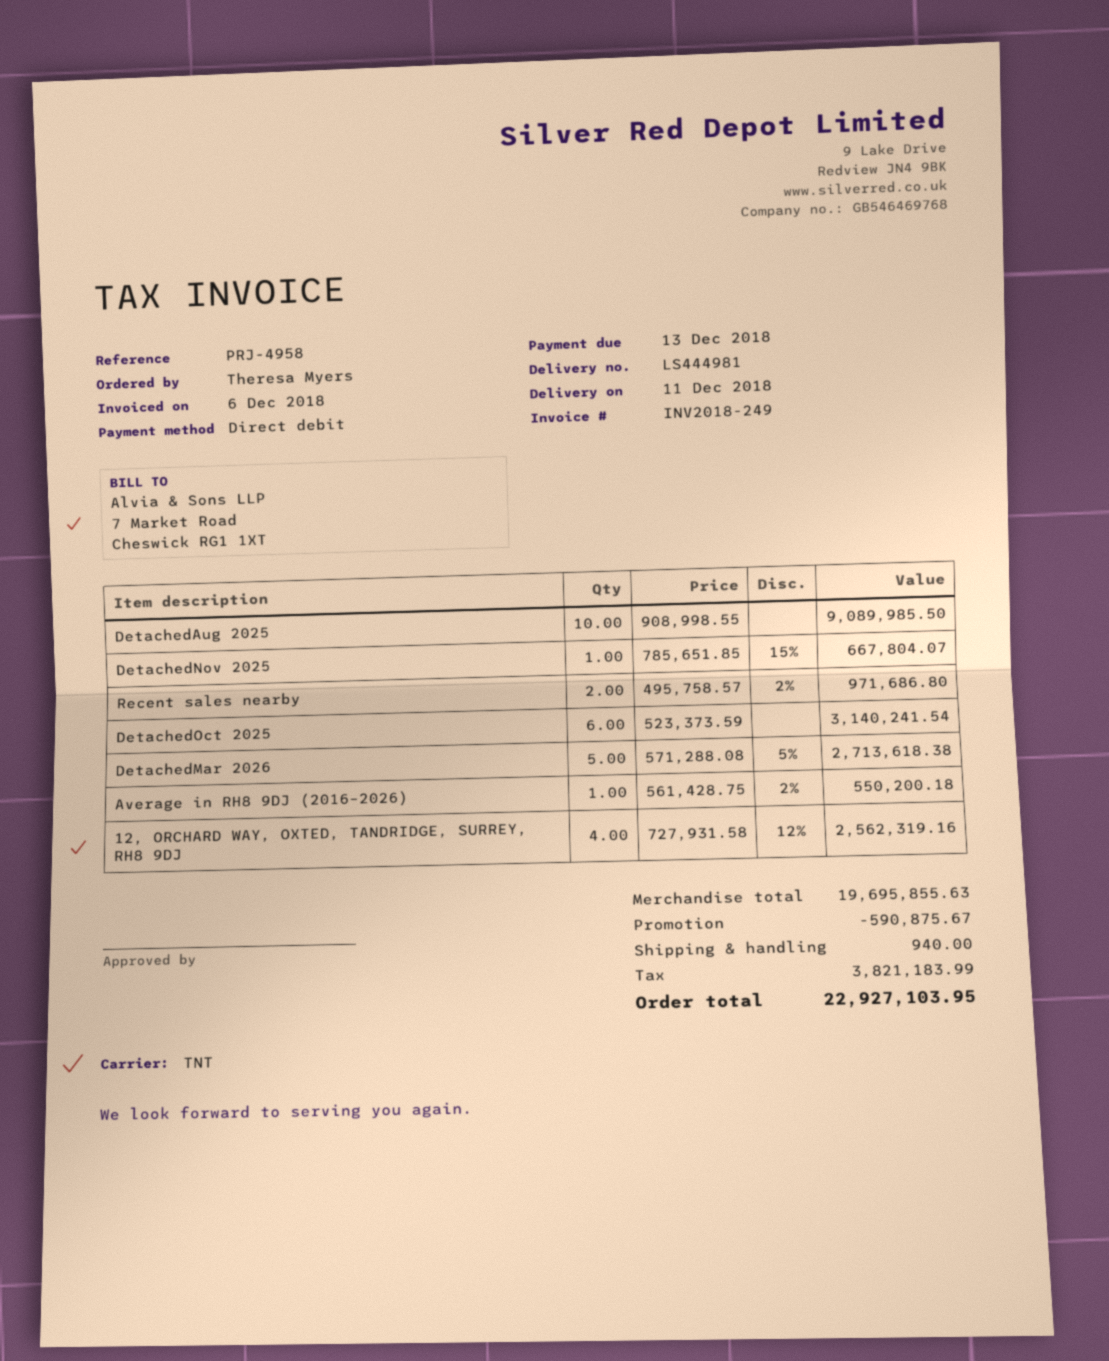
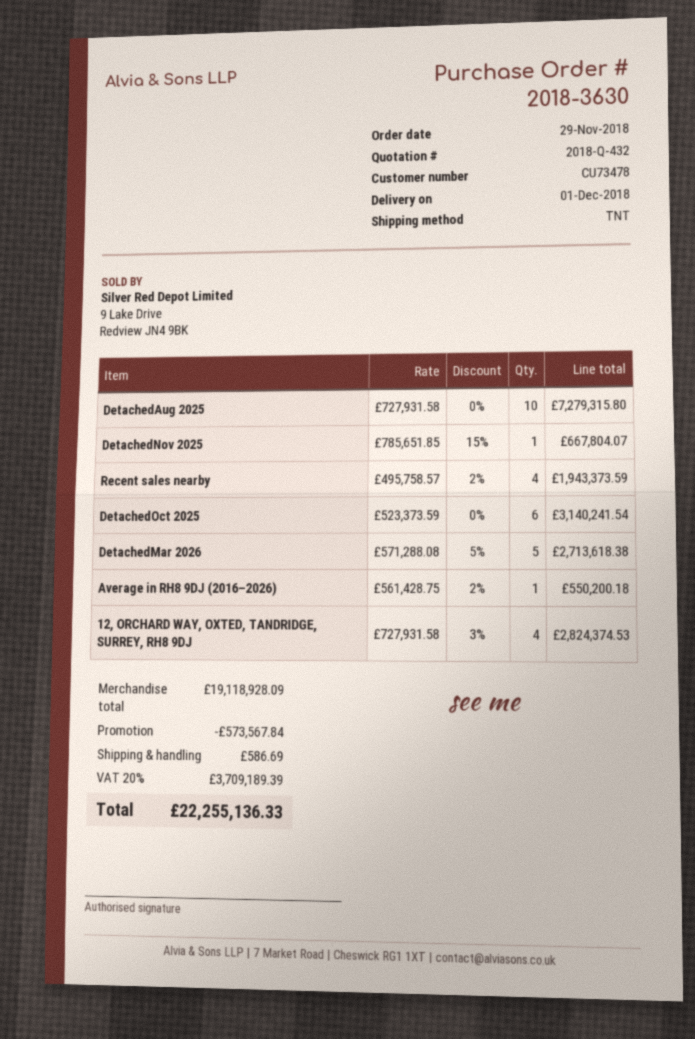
delivery date: 2018-12-11 -> 2018-12-01
DetachedAug 2025: 10 x 908998.55 = 9089985.50 -> 10 x 727931.58 = 7279315.80
Recent sales nearby: 2 x 495758.57 - 2% = 971686.80 -> 4 x 495758.57 - 2% = 1943373.59
12, ORCHARD WAY, OXTED, TANDRIDGE, SURREY, RH8 9DJ: 4 x 727931.58 - 12% = 2562319.16 -> 4 x 727931.58 - 3% = 2824374.53
subtotal: 19695855.63 -> 19118928.09
discount: 590875.67 -> 573567.84
shipping: 940.00 -> 586.69
tax: 3821183.99 -> 3709189.39
total: 22927103.95 -> 22255136.33

